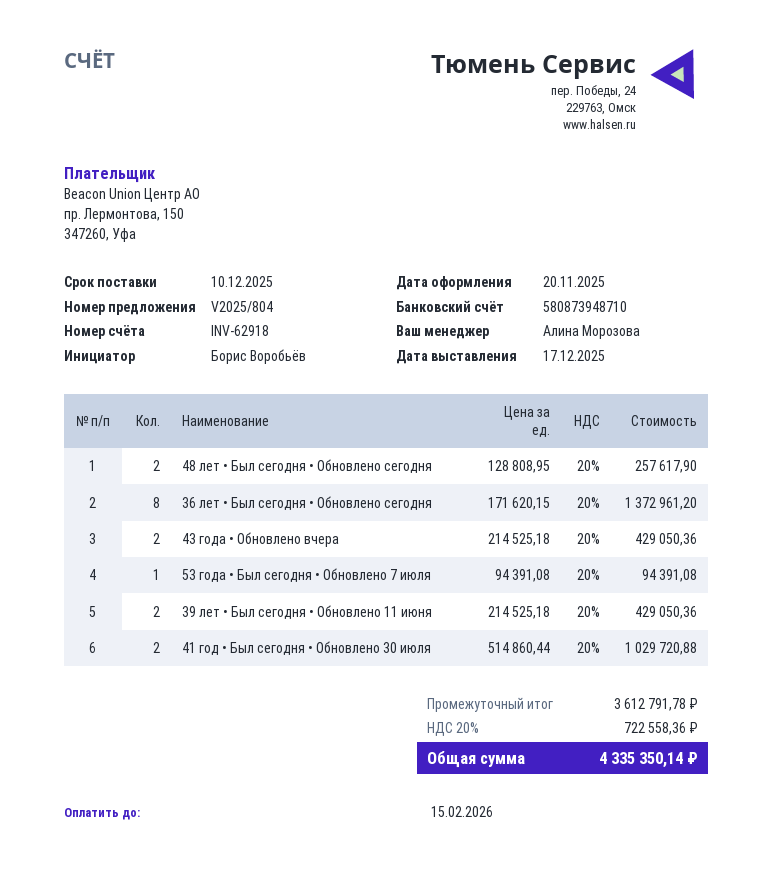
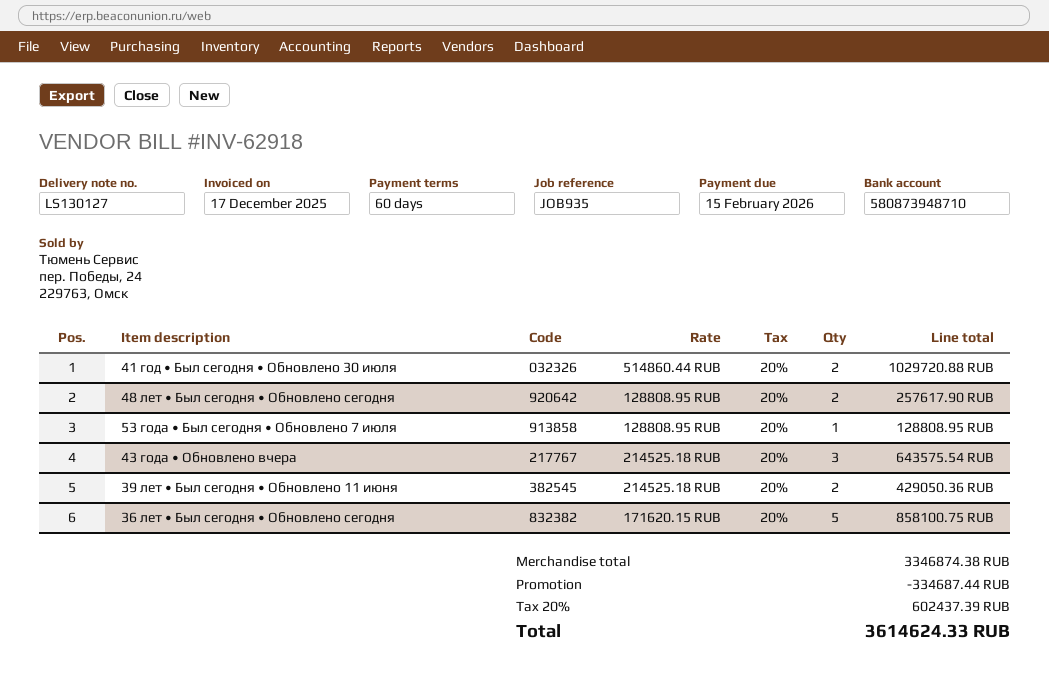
36 лет • Был сегодня • Обновлено сегодня: 8 x 171620.15 = 1372961.20 -> 5 x 171620.15 = 858100.75
43 года • Обновлено вчера: 2 x 214525.18 = 429050.36 -> 3 x 214525.18 = 643575.54
53 года • Был сегодня • Обновлено 7 июля: 1 x 94391.08 = 94391.08 -> 1 x 128808.95 = 128808.95
subtotal: 3612791.78 -> 3346874.38
discount: none -> 334687.44
tax: 20% = 722558.36 -> 20% = 602437.39
total: 4335350.14 -> 3614624.33

